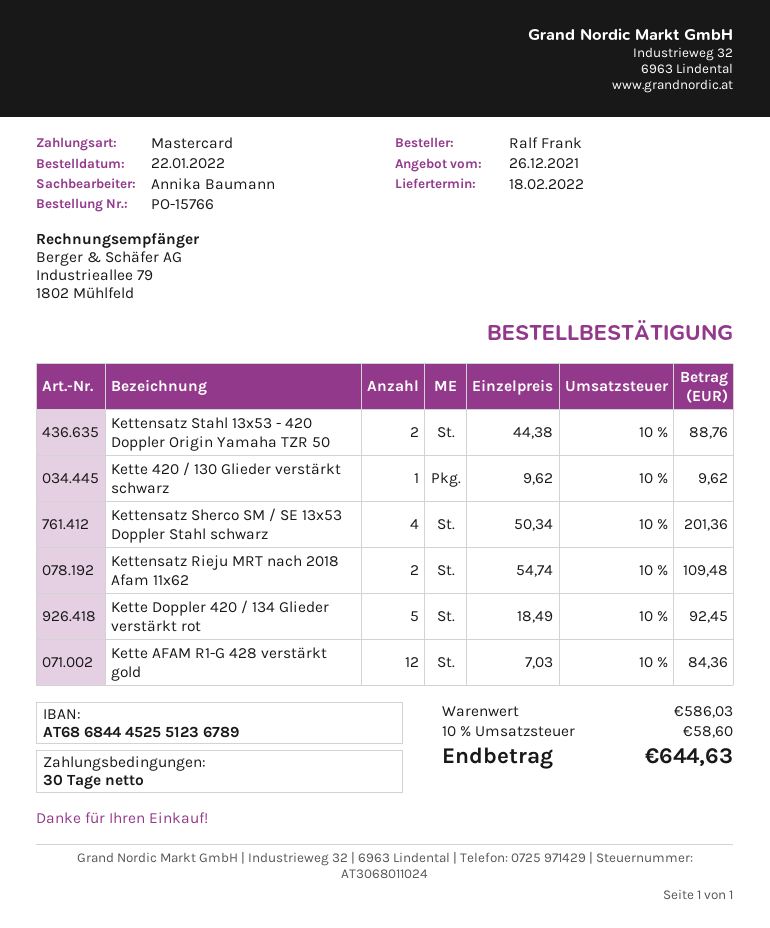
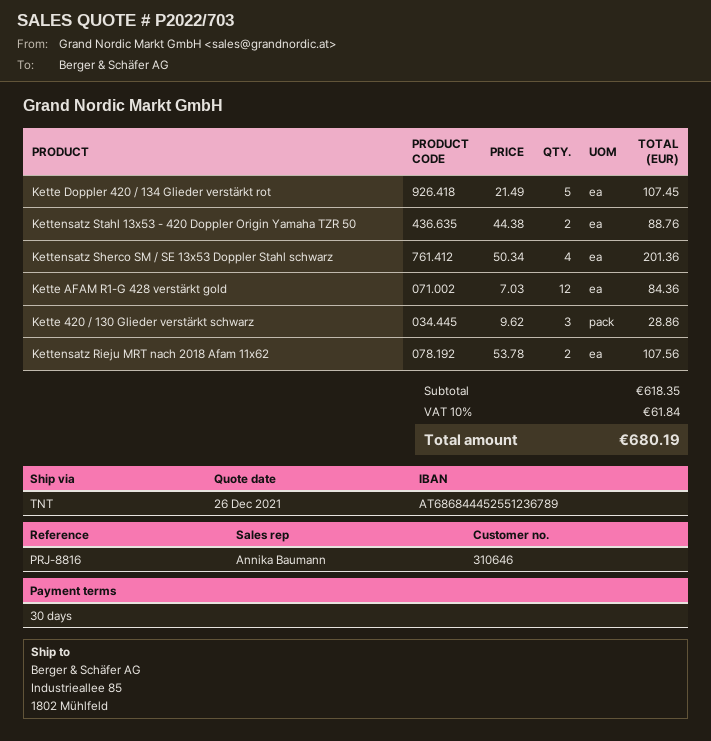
Kette 420 / 130 Glieder verstärkt schwarz: 1 x 9.62 = 9.62 -> 3 x 9.62 = 28.86
Kettensatz Rieju MRT nach 2018 Afam 11x62: 2 x 54.74 = 109.48 -> 2 x 53.78 = 107.56
Kette Doppler 420 / 134 Glieder verstärkt rot: 5 x 18.49 = 92.45 -> 5 x 21.49 = 107.45
subtotal: 586.03 -> 618.35
tax: 10% = 58.60 -> 10% = 61.84
total: 644.63 -> 680.19

